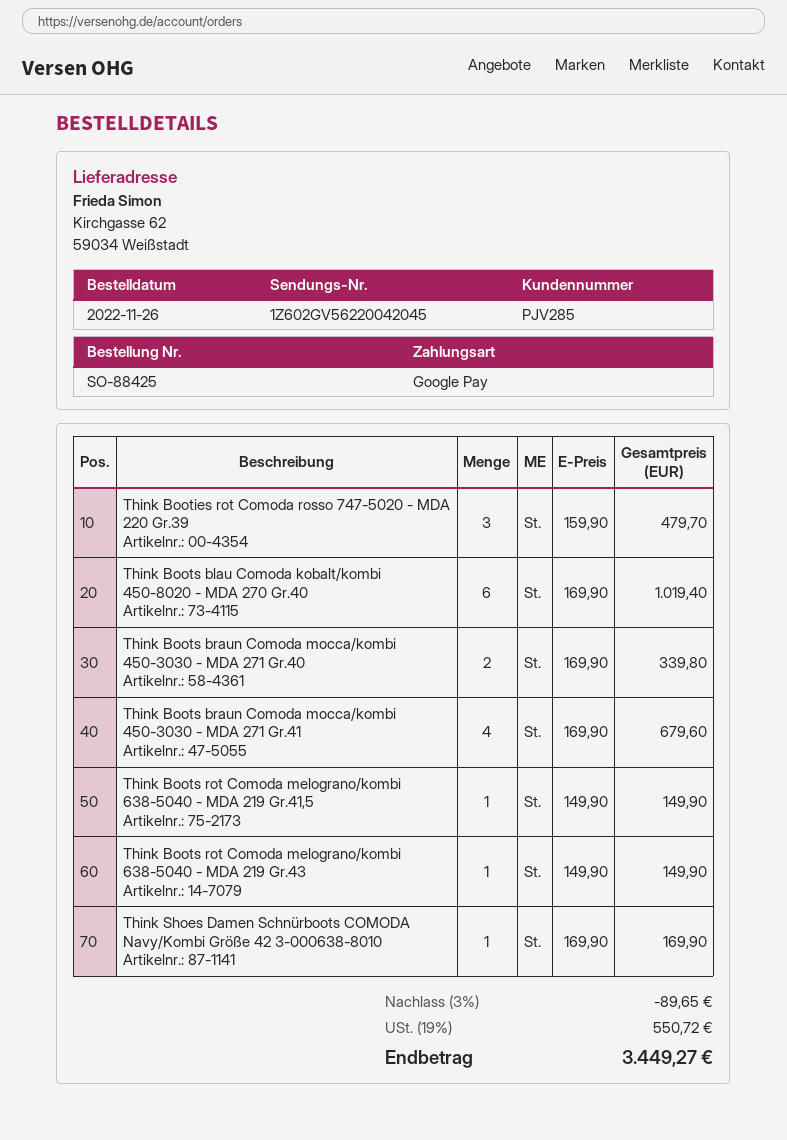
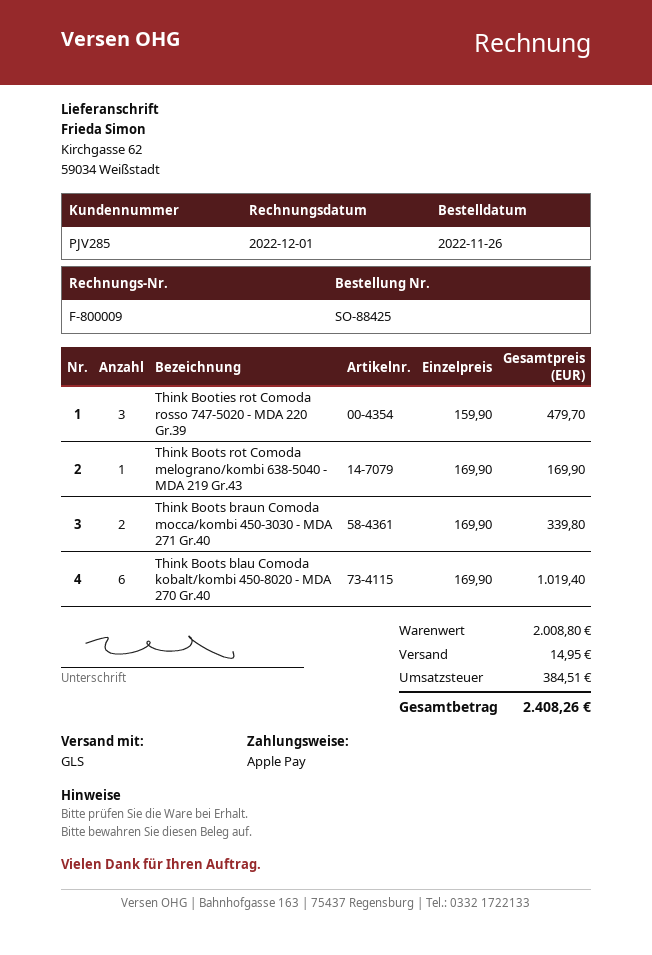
payment method: Google Pay -> Apple Pay
Think Boots braun Comoda mocca/kombi 450-3030 - MDA 271 Gr.41: 4 x 169.90 = 679.60 -> none
Think Boots rot Comoda melograno/kombi 638-5040 - MDA 219 Gr.41,5: 1 x 149.90 = 149.90 -> none
Think Boots rot Comoda melograno/kombi 638-5040 - MDA 219 Gr.43: 1 x 149.90 = 149.90 -> 1 x 169.90 = 169.90
Think Shoes Damen Schnürboots COMODA Navy/Kombi Größe 42 3-000638-8010: 1 x 169.90 = 169.90 -> none
discount: 3% = 89.65 -> none
shipping: none -> 14.95
tax: 550.72 -> 384.51
total: 3449.27 -> 2408.26

